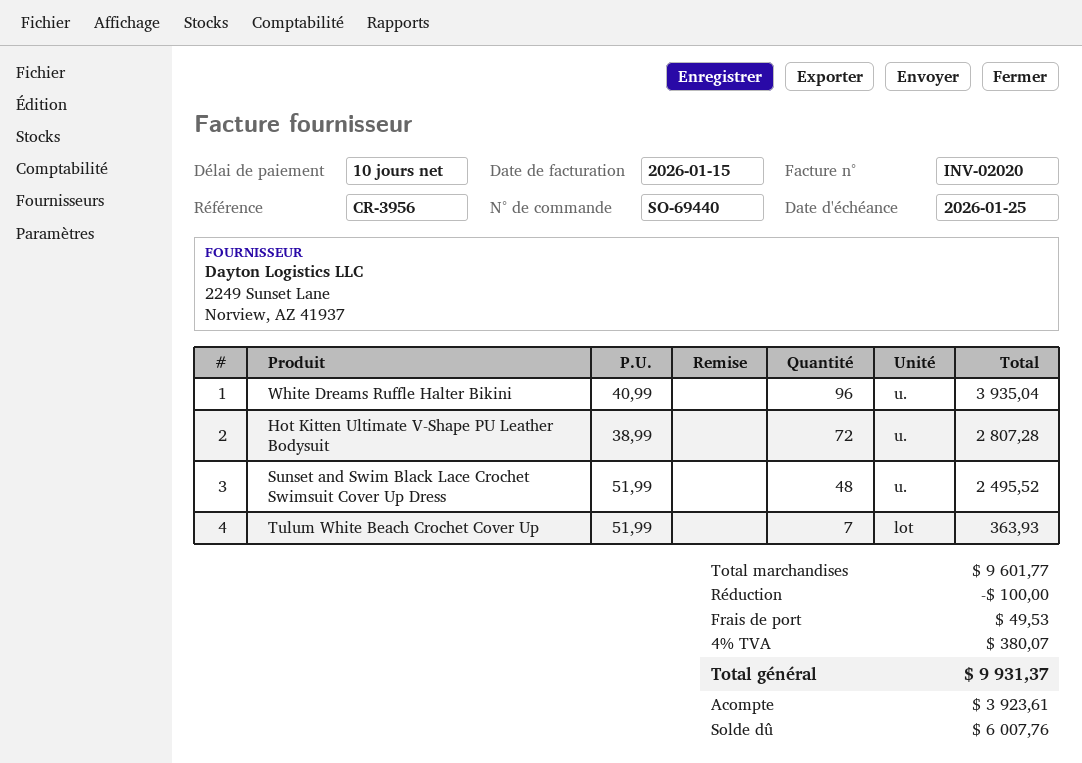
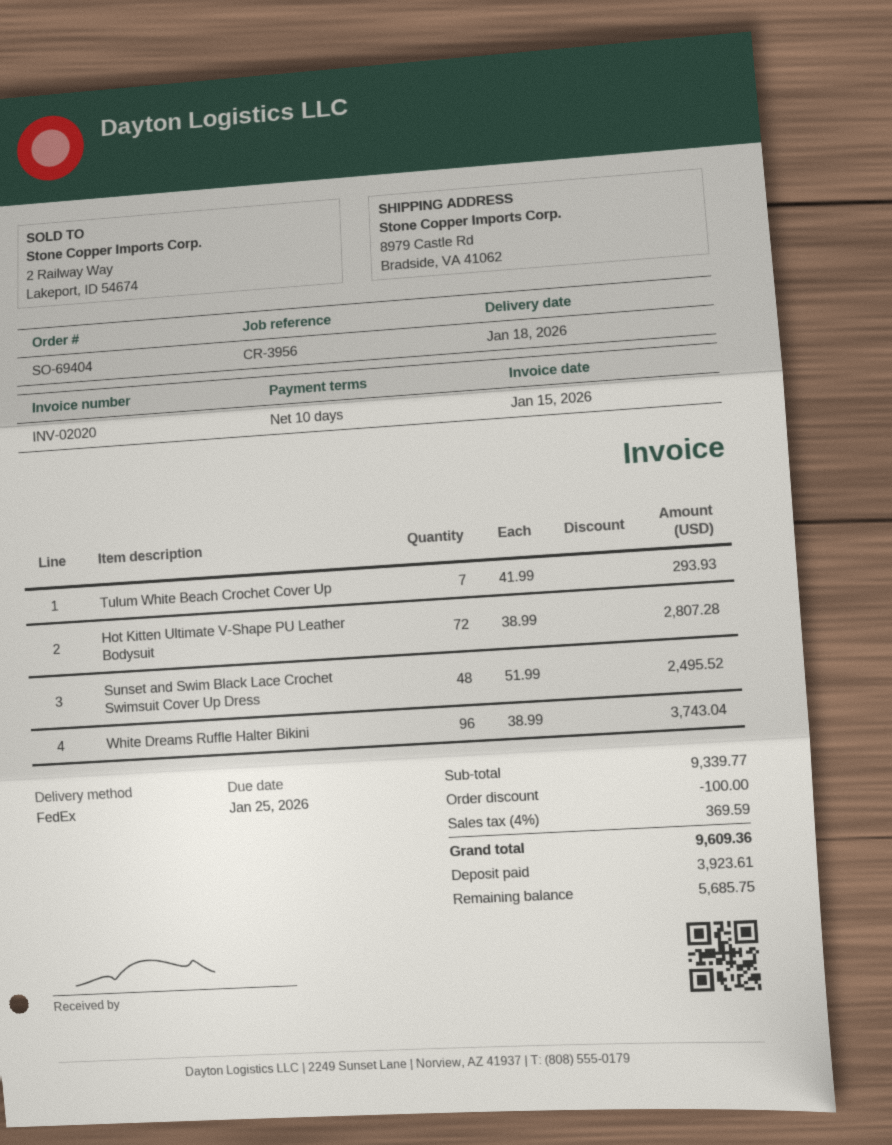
order number: SO-69440 -> SO-69404
White Dreams Ruffle Halter Bikini: 96 x 40.99 = 3935.04 -> 96 x 38.99 = 3743.04
Tulum White Beach Crochet Cover Up: 7 x 51.99 = 363.93 -> 7 x 41.99 = 293.93
subtotal: 9601.77 -> 9339.77
shipping: 49.53 -> none
tax: 4% = 380.07 -> 4% = 369.59
total: 9931.37 -> 9609.36
balance: 6007.76 -> 5685.75

